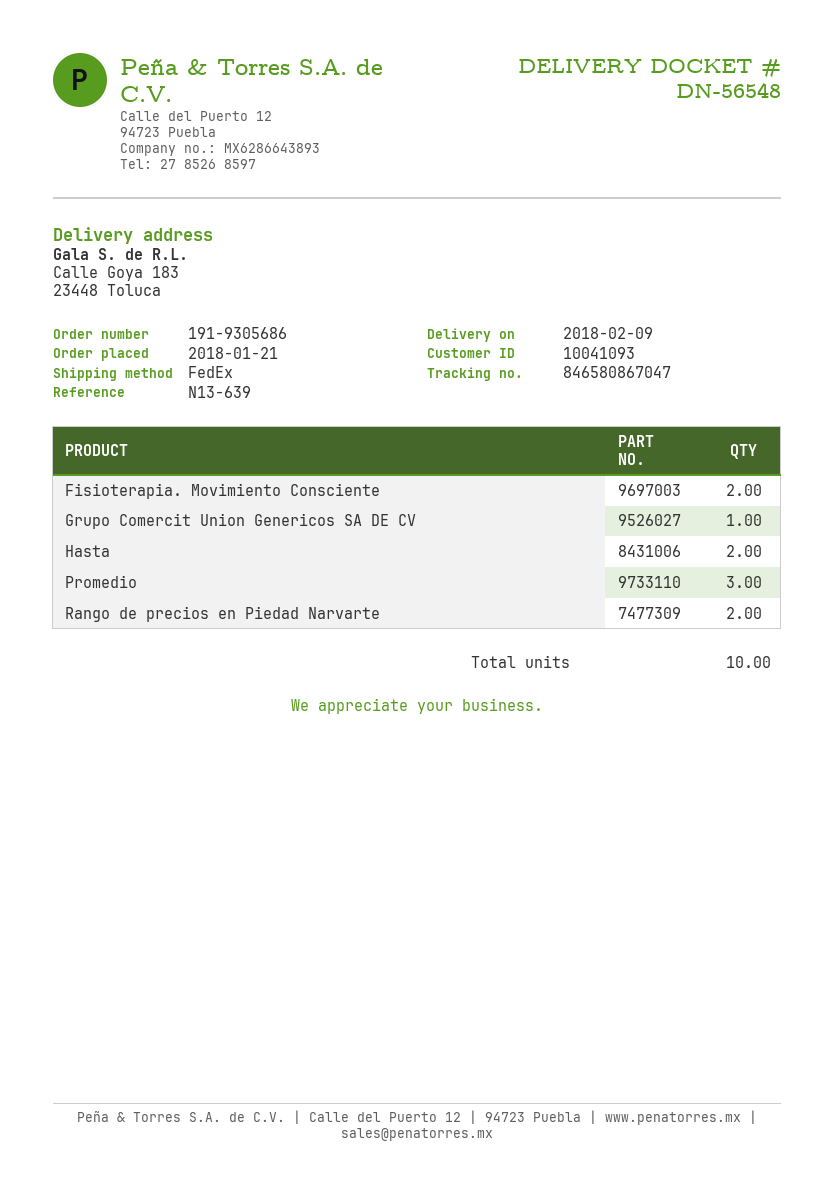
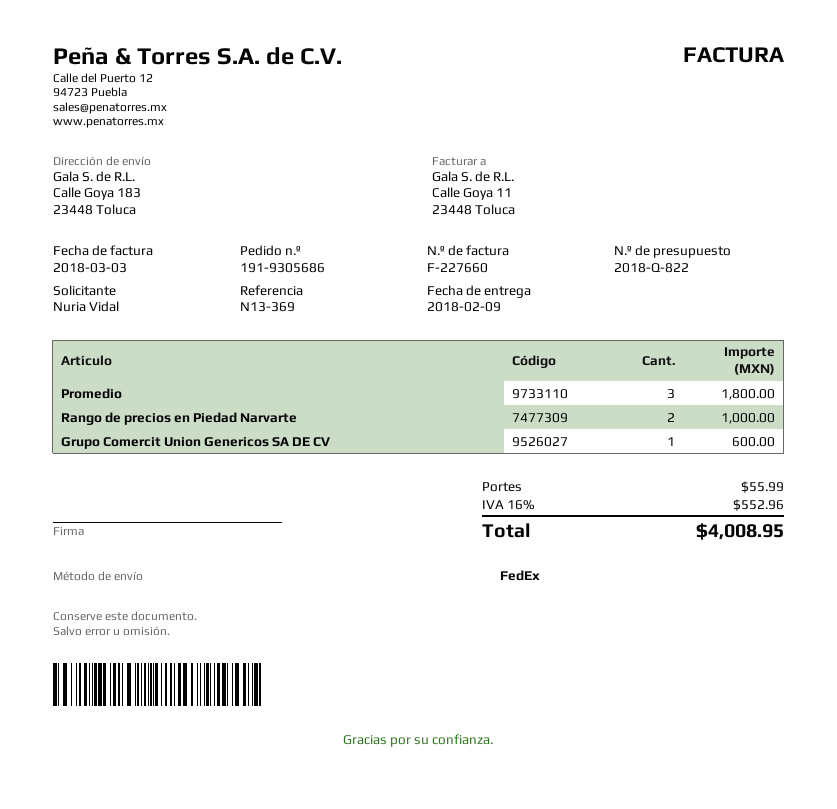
reference: N13-639 -> N13-369
Fisioterapia. Movimiento Consciente: 2 -> none
Hasta: 2 -> none

